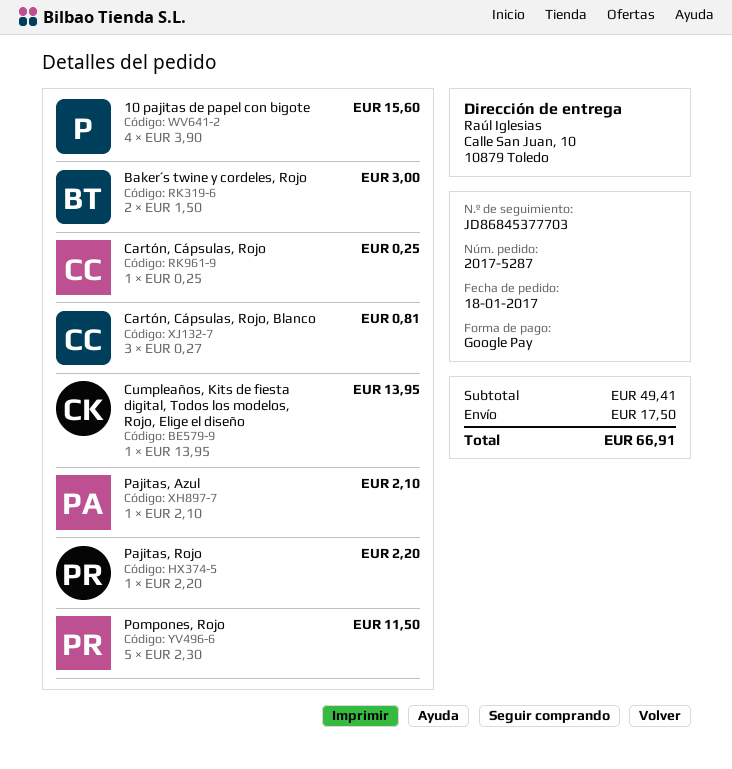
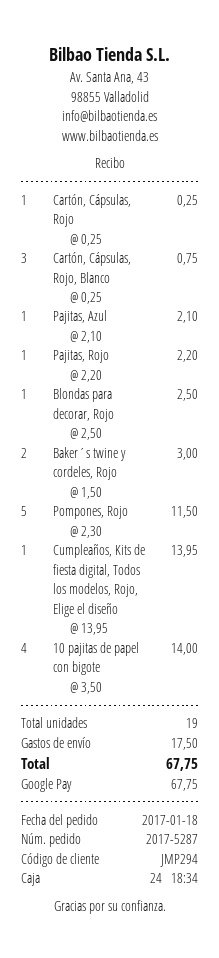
10 pajitas de papel con bigote: 4 x 3.90 = 15.60 -> 4 x 3.50 = 14.00
Cartón, Cápsulas, Rojo, Blanco: 3 x 0.27 = 0.81 -> 3 x 0.25 = 0.75
Blondas para decorar, Rojo: none -> 1 x 2.50 = 2.50
total: 66.91 -> 67.75

